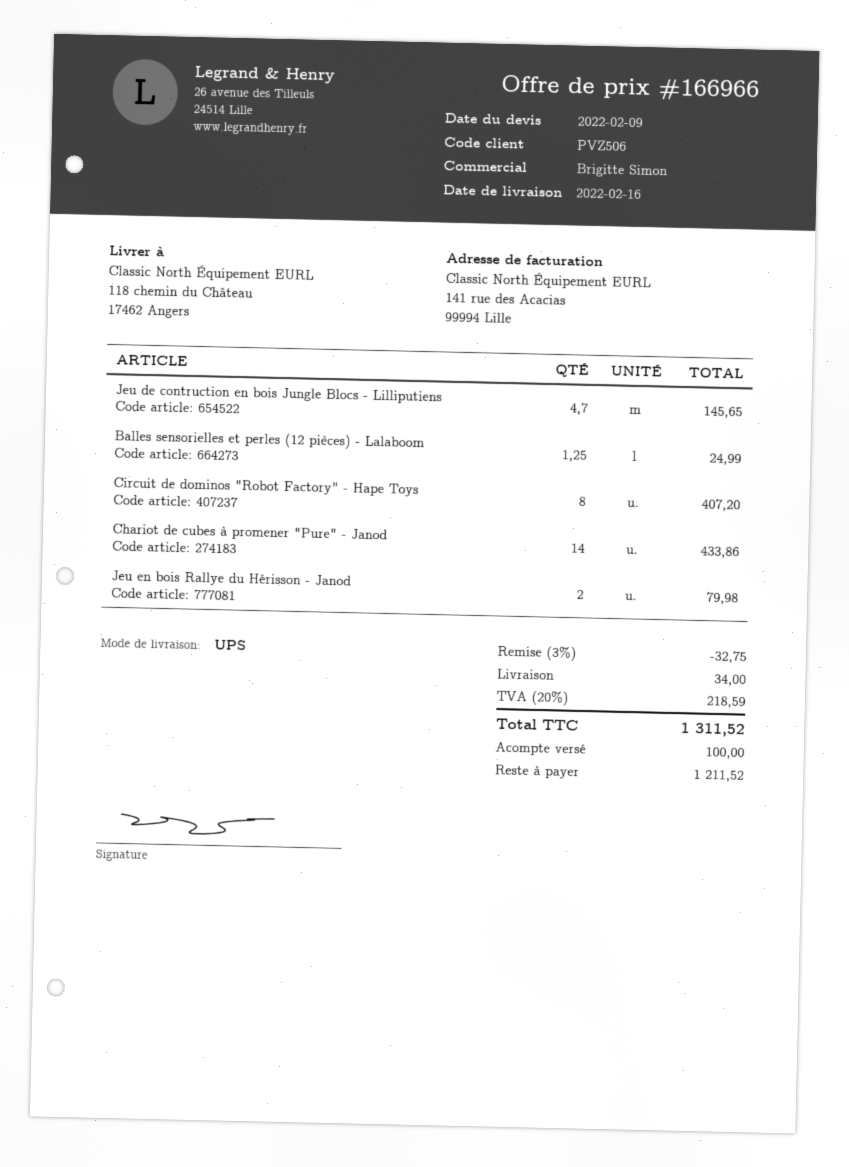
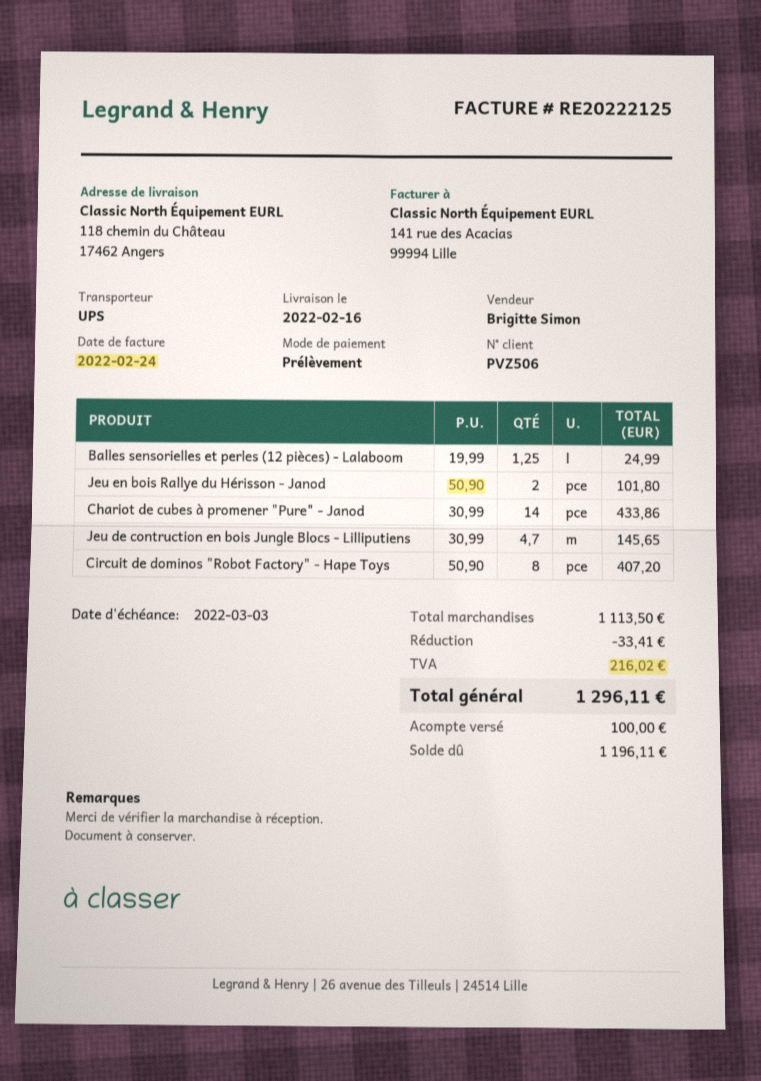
Jeu en bois Rallye du Hérisson - Janod: 2 for 79.98 -> 2 for 101.80
discount: 32.75 -> 33.41
shipping: 34.00 -> none
tax: 218.59 -> 216.02
total: 1311.52 -> 1296.11
balance: 1211.52 -> 1196.11

